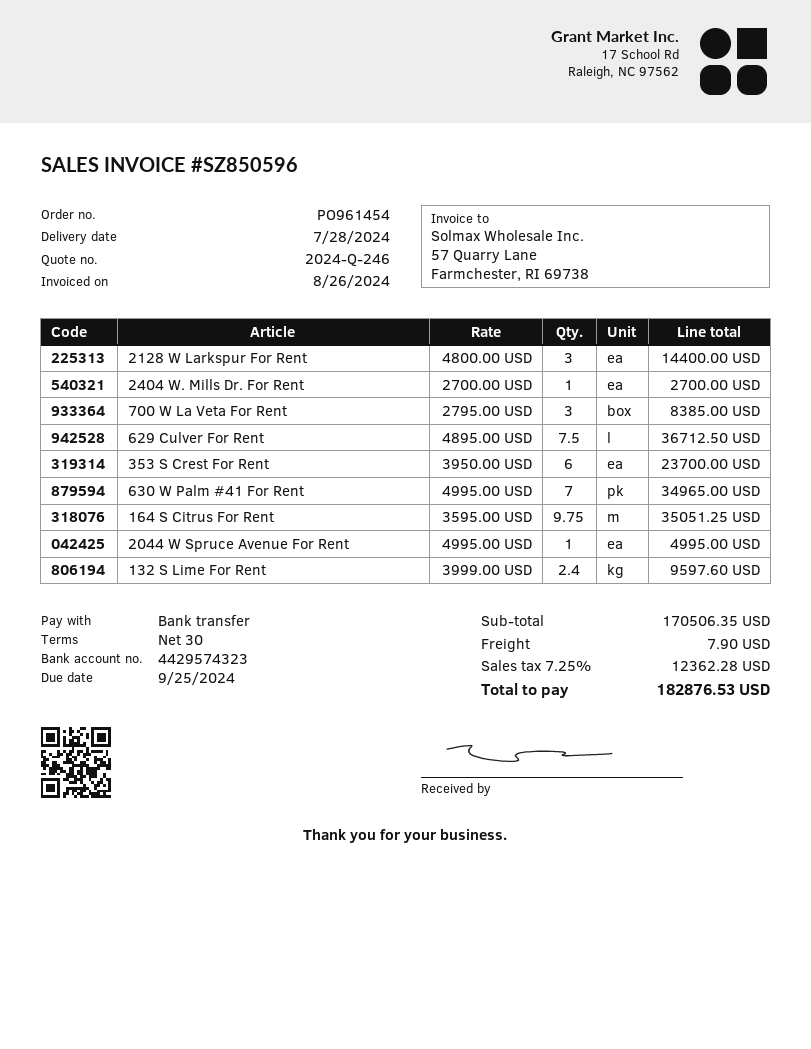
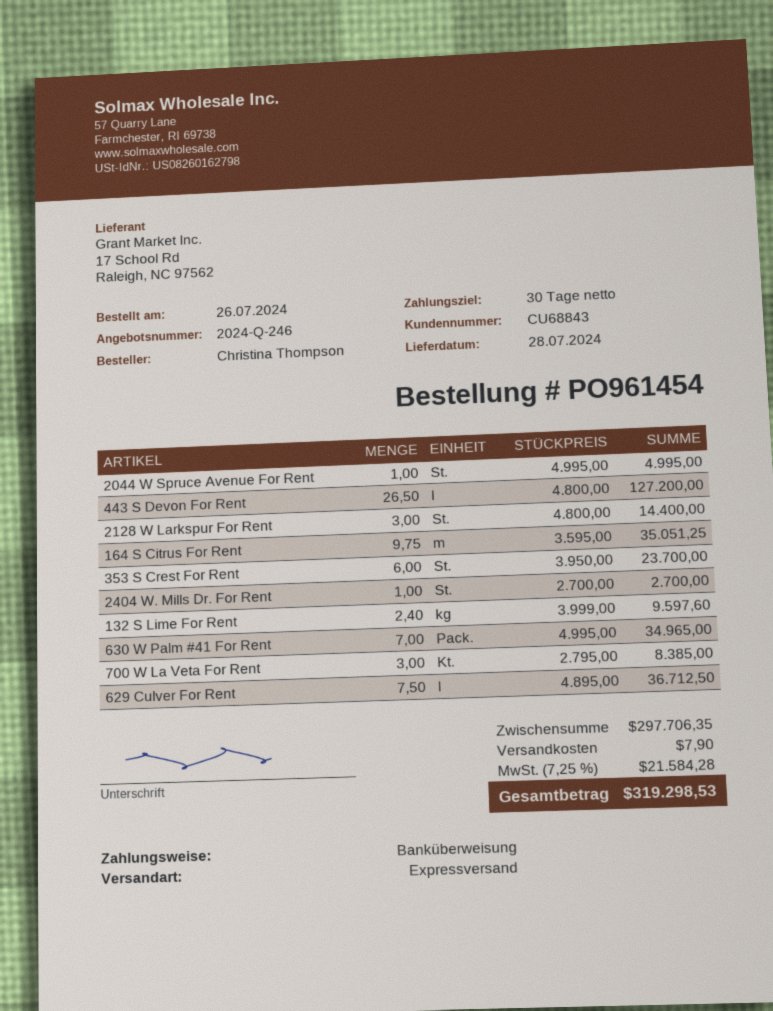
443 S Devon For Rent: none -> 26.5 x 4800.00 = 127200.00
subtotal: 170506.35 -> 297706.35
tax: 7.25% = 12362.28 -> 7.25% = 21584.28
total: 182876.53 -> 319298.53

